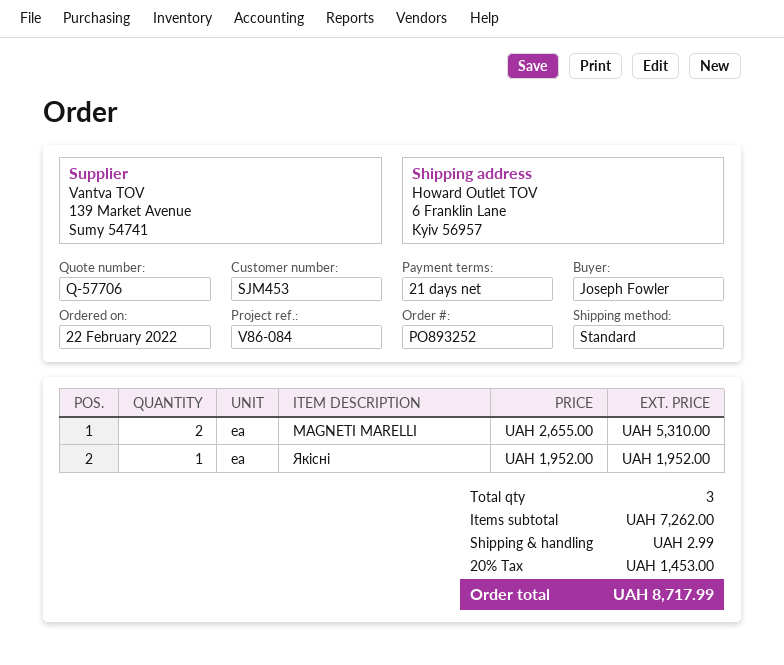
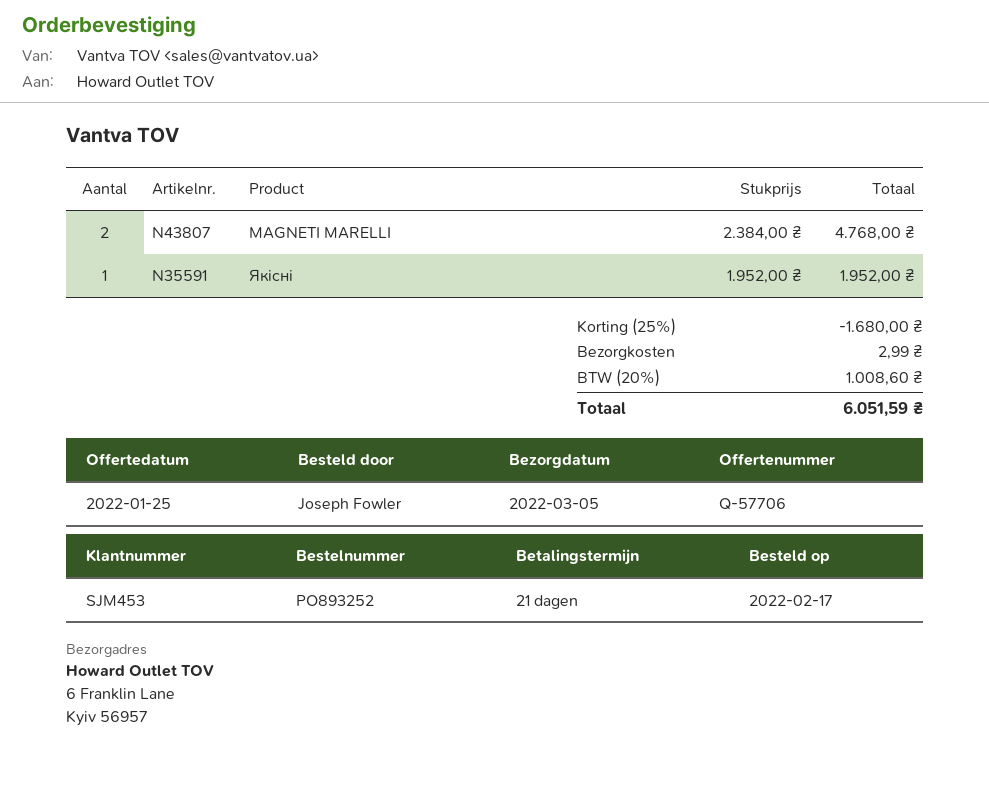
order date: 2022-02-22 -> 2022-02-17
MAGNETI MARELLI: 2 x 2655.00 = 5310.00 -> 2 x 2384.00 = 4768.00
discount: none -> 25% = 1680.00
tax: 20% = 1453.00 -> 20% = 1008.60
total: 8717.99 -> 6051.59

